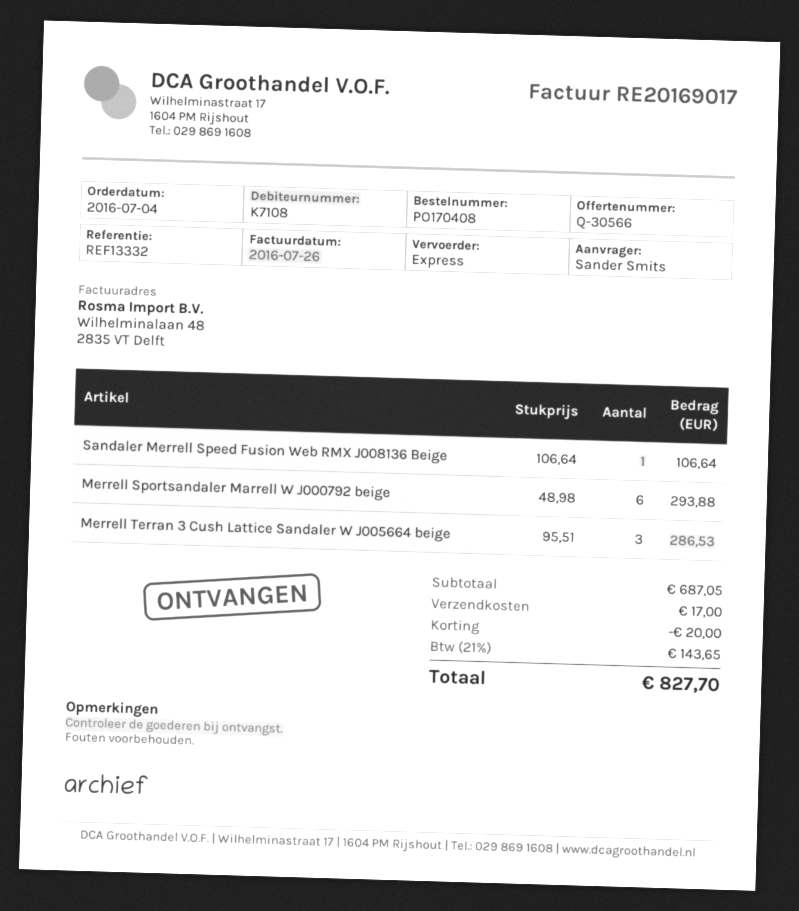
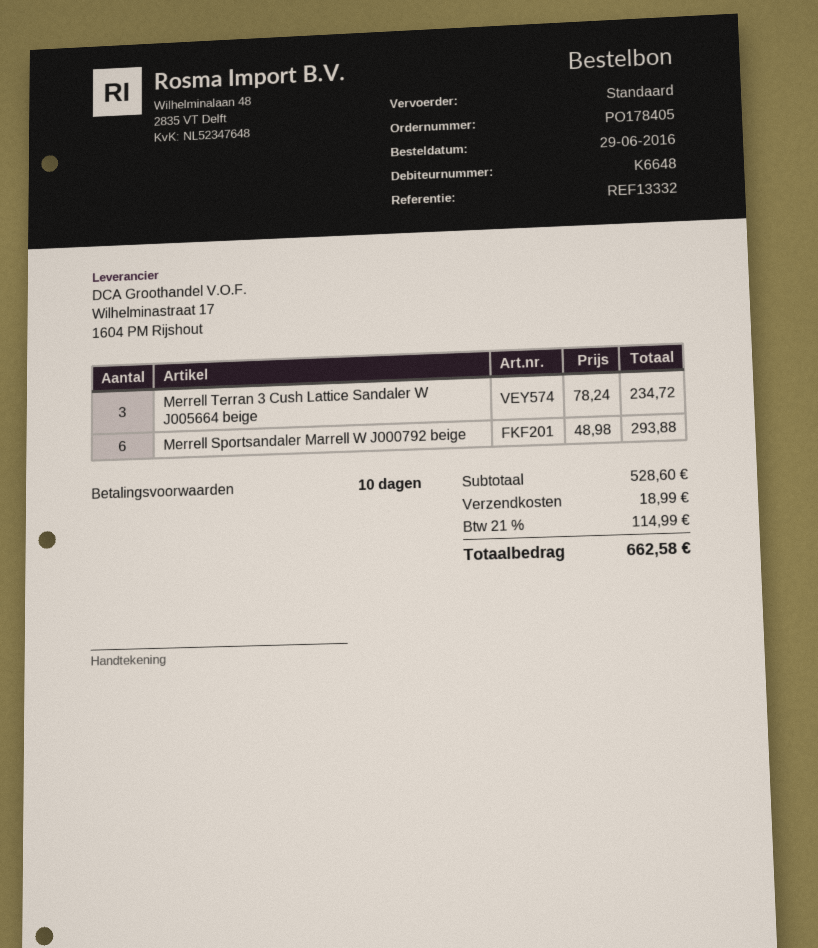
order number: PO170408 -> PO178405
order date: 2016-07-04 -> 2016-06-29
customer number: K7108 -> K6648
shipping method: express -> standard
Sandaler Merrell Speed Fusion Web RMX J008136 Beige: 1 x 106.64 = 106.64 -> none
Merrell Terran 3 Cush Lattice Sandaler W J005664 beige: 3 x 95.51 = 286.53 -> 3 x 78.24 = 234.72
subtotal: 687.05 -> 528.60
discount: 20.00 -> none
shipping: 17.00 -> 18.99
tax: 21% = 143.65 -> 21% = 114.99
total: 827.70 -> 662.58

